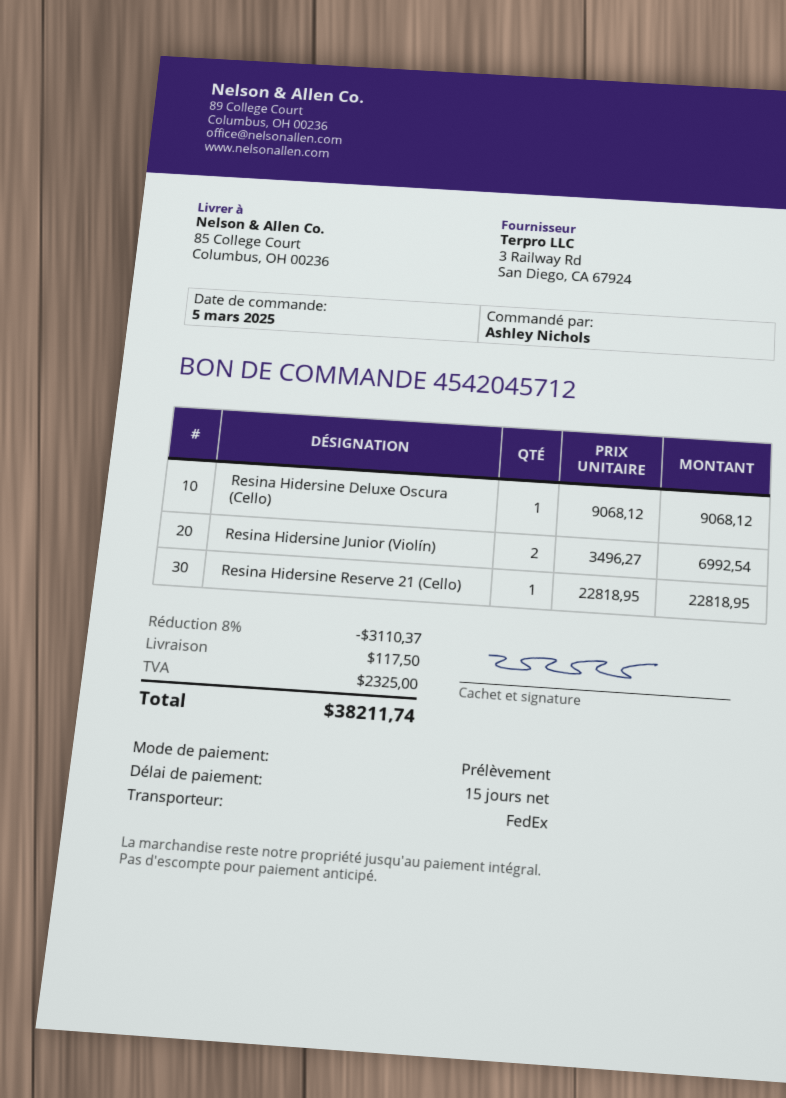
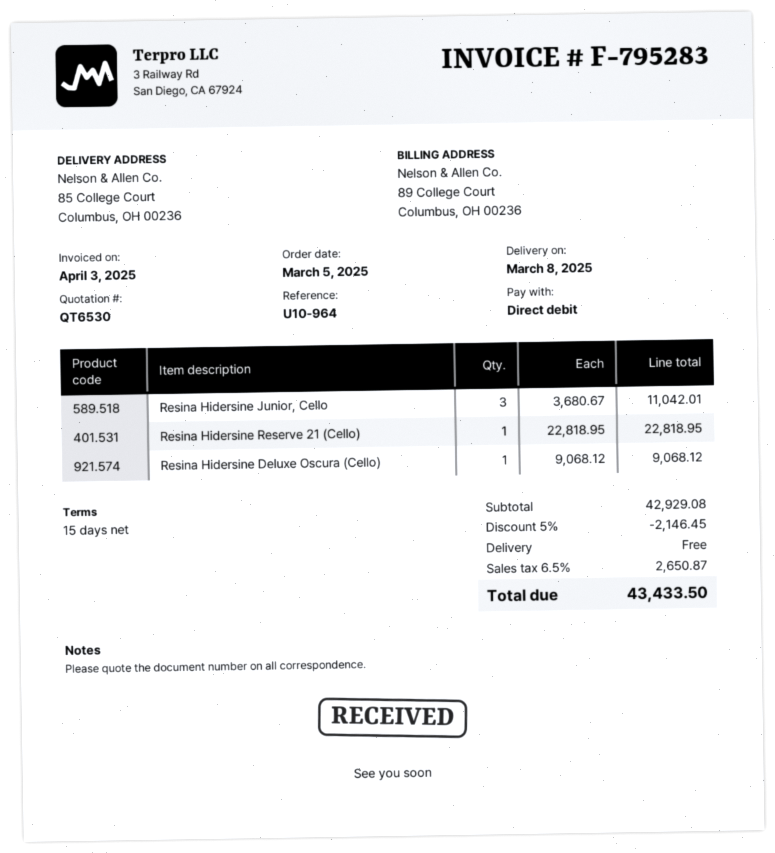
Resina Hidersine Junior (Violín): 2 x 3496.27 = 6992.54 -> none
Resina Hidersine Junior, Cello: none -> 3 x 3680.67 = 11042.01
discount: 8% = 3110.37 -> 5% = 2146.45
shipping: 117.50 -> 0.00
tax: 2325.00 -> 2650.87
total: 38211.74 -> 43433.50

